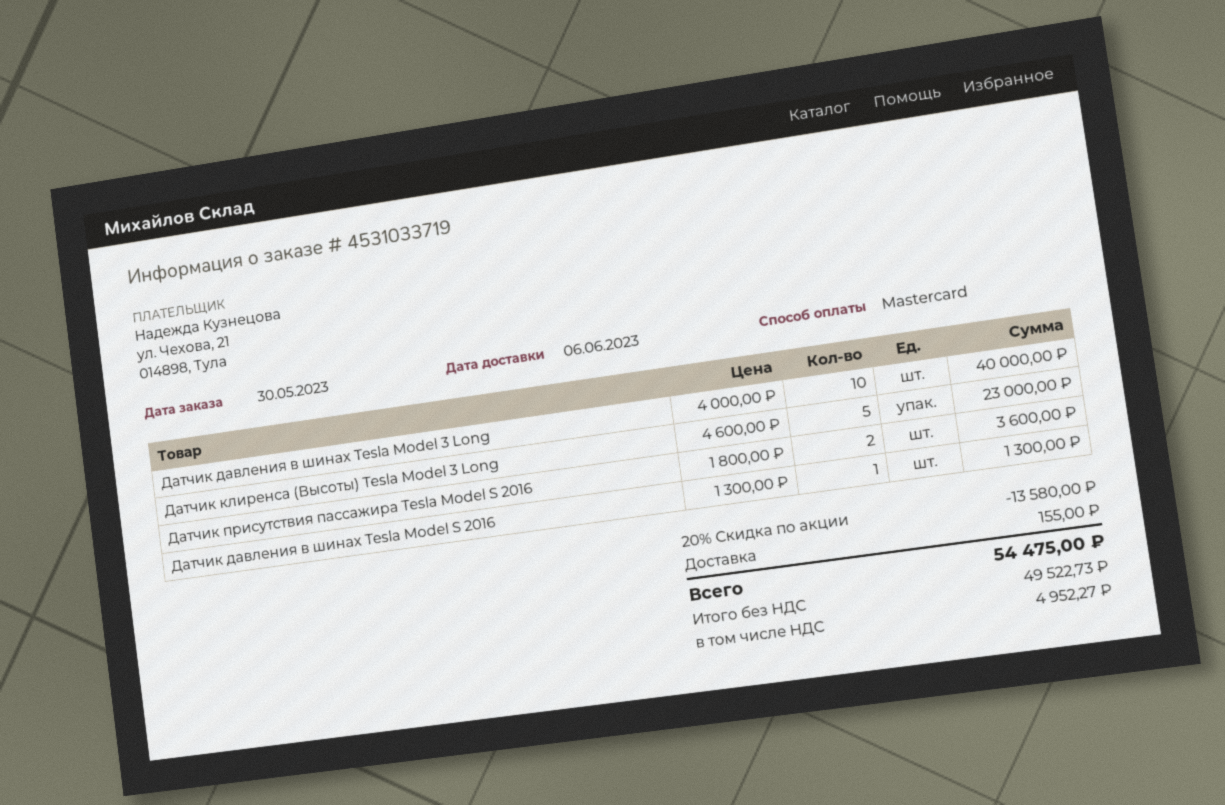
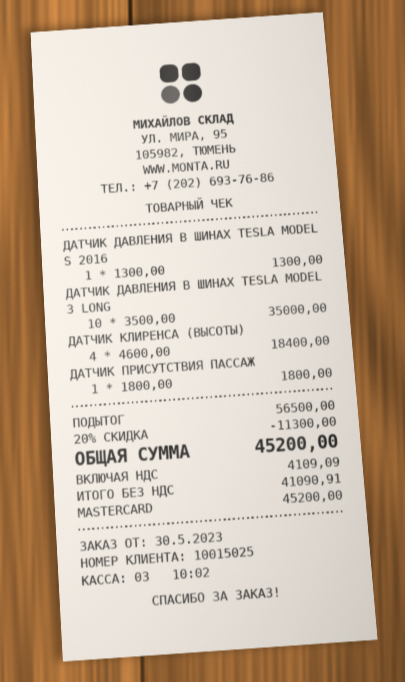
Датчик давления в шинах Tesla Model 3 Long: 10 x 4000.00 = 40000.00 -> 10 x 3500.00 = 35000.00
Датчик клиренса (Высоты) Tesla Model 3 Long: 5 x 4600.00 = 23000.00 -> 4 x 4600.00 = 18400.00
Датчик присутствия пассажира Tesla Model S 2016: 2 x 1800.00 = 3600.00 -> 1 x 1800.00 = 1800.00
discount: 20% = 13580.00 -> 20% = 11300.00
shipping: 155.00 -> none
net: 49522.73 -> 41090.91
tax: 4952.27 -> 4109.09
total: 54475.00 -> 45200.00

